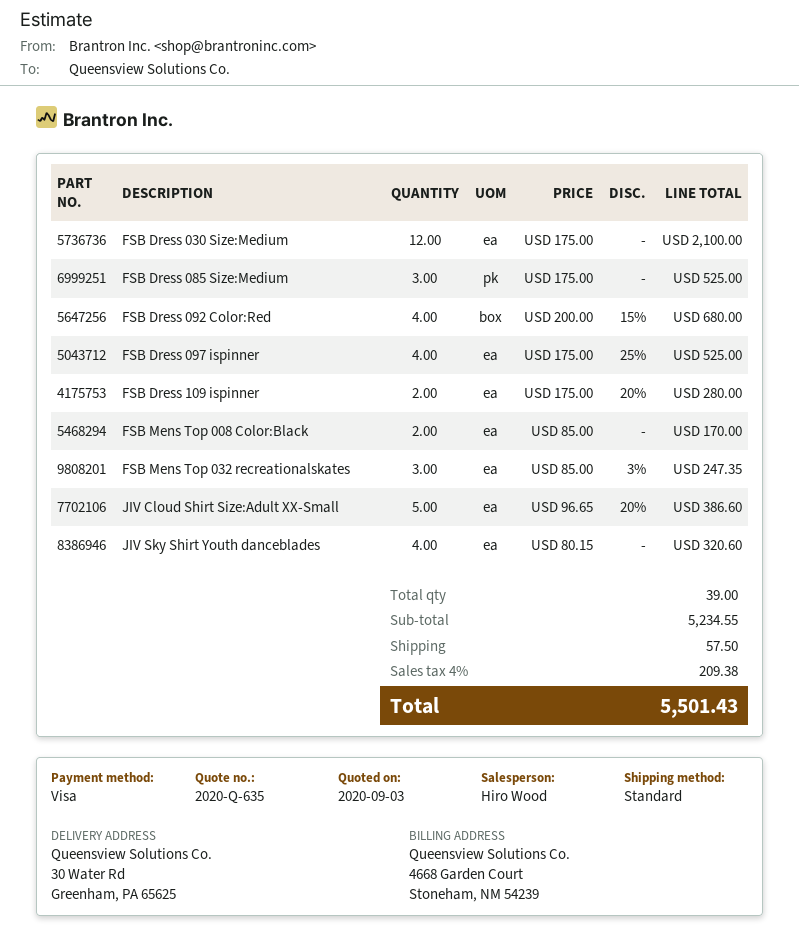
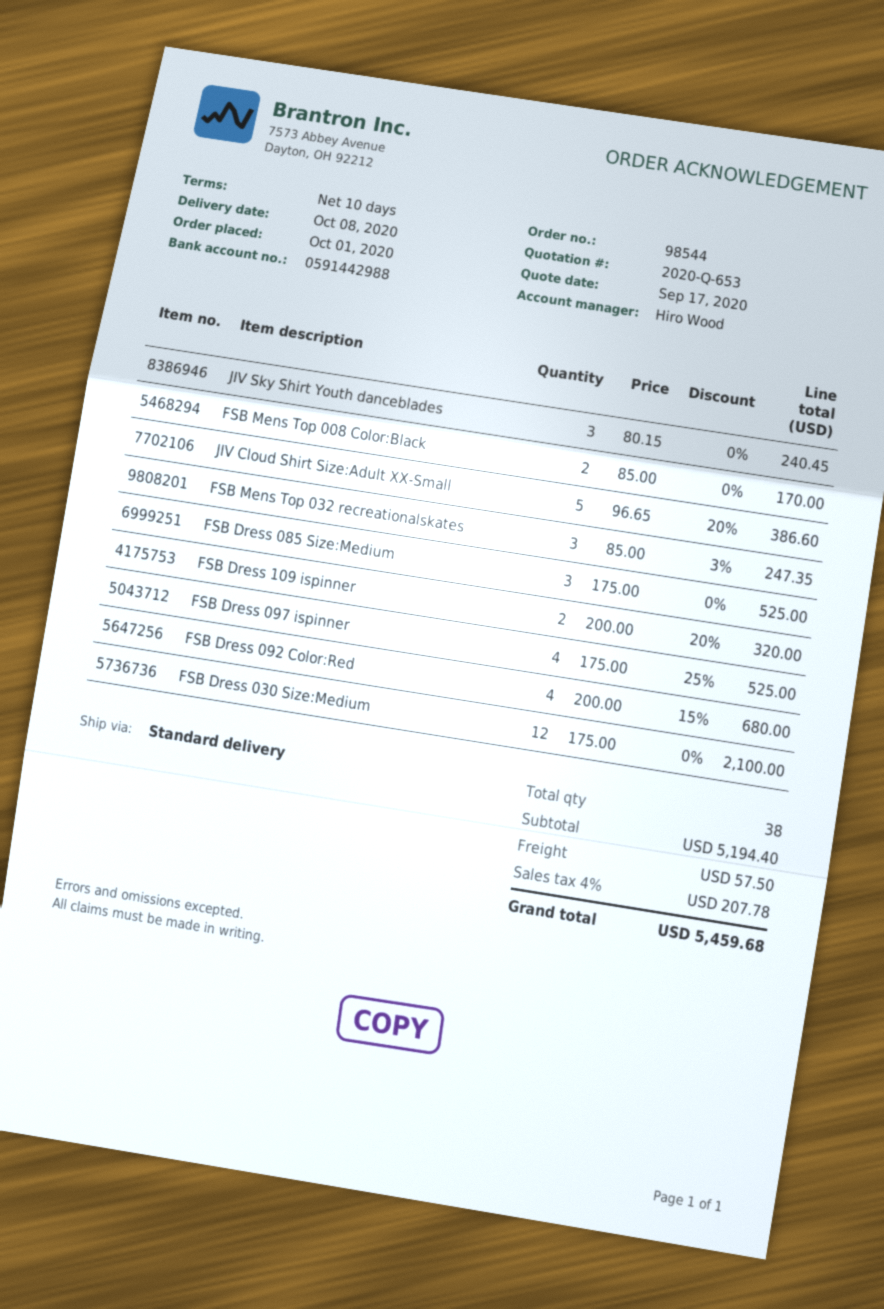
quote number: 2020-Q-635 -> 2020-Q-653
quote date: 2020-09-03 -> 2020-09-17
FSB Dress 109 ispinner: 2 x 175.00 - 20% = 280.00 -> 2 x 200.00 - 20% = 320.00
JIV Sky Shirt Youth danceblades: 4 x 80.15 = 320.60 -> 3 x 80.15 = 240.45
total quantity: 39 -> 38
subtotal: 5234.55 -> 5194.40
tax: 4% = 209.38 -> 4% = 207.78
total: 5501.43 -> 5459.68

